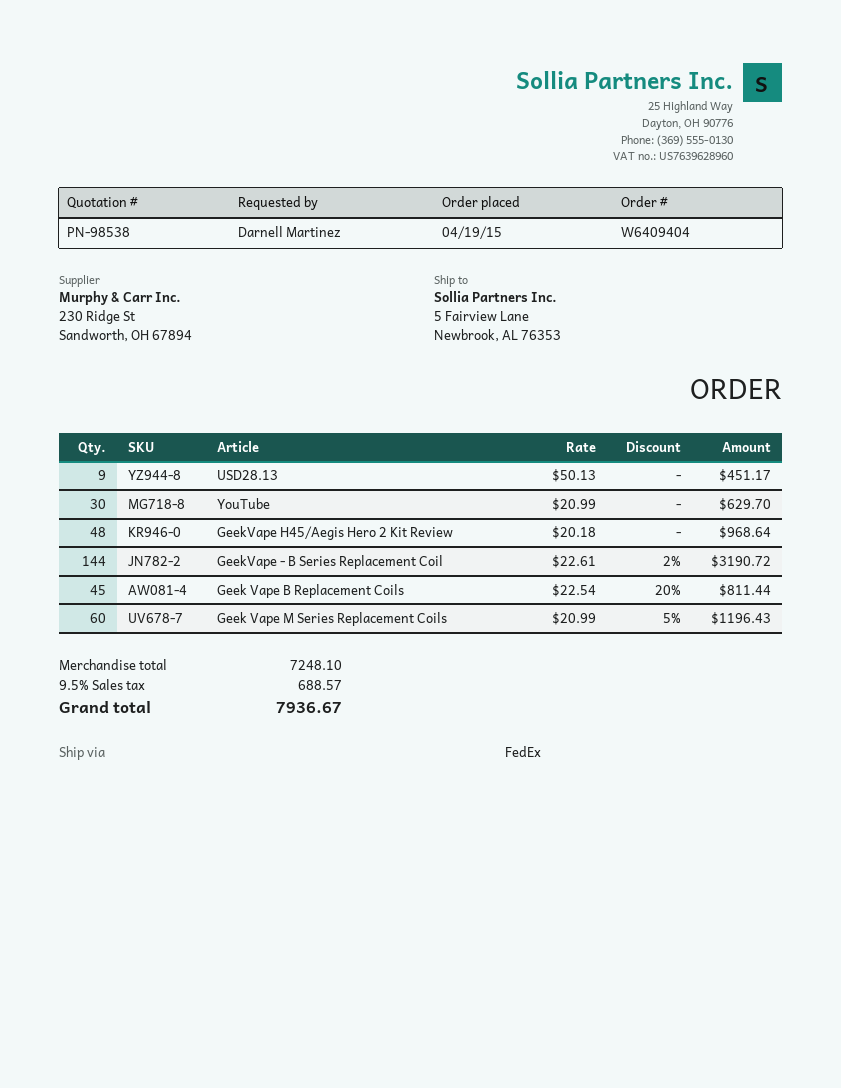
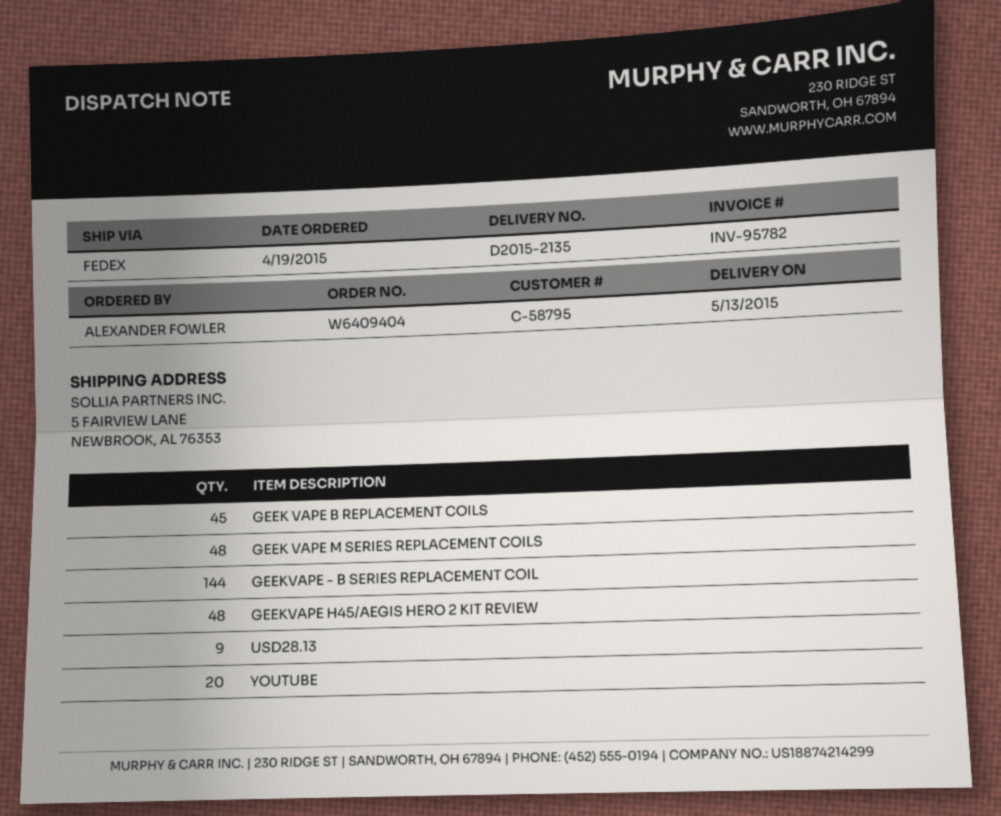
ordered by: Darnell Martinez -> ALEXANDER FOWLER
YouTube: 30 -> 20
Geek Vape M Series Replacement Coils: 60 -> 48

